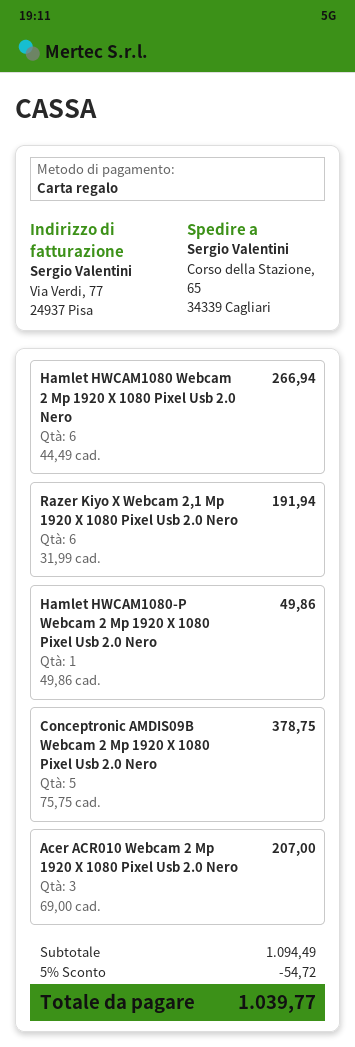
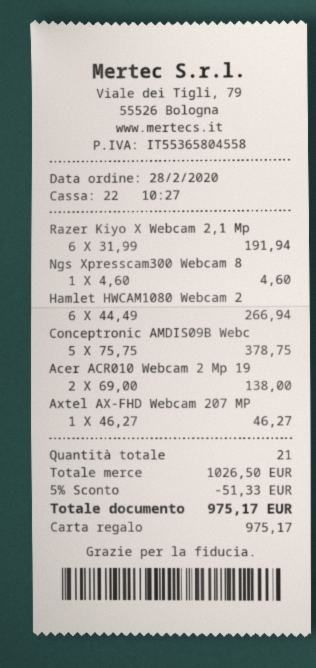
Hamlet HWCAM1080-P Webcam 2 Mp 1920 X 1080 Pixel Usb 2.0 Nero: 1 x 49.86 = 49.86 -> none
Acer ACR010 Webcam 2 Mp 1920 X 1080 Pixel Usb 2.0 Nero: 3 x 69.00 = 207.00 -> 2 x 69.00 = 138.00
Ngs Xpresscam300 Webcam 8: none -> 1 x 4.60 = 4.60
Axtel AX-FHD Webcam 207 MP: none -> 1 x 46.27 = 46.27
subtotal: 1094.49 -> 1026.50
discount: 5% = 54.72 -> 5% = 51.33
total: 1039.77 -> 975.17

